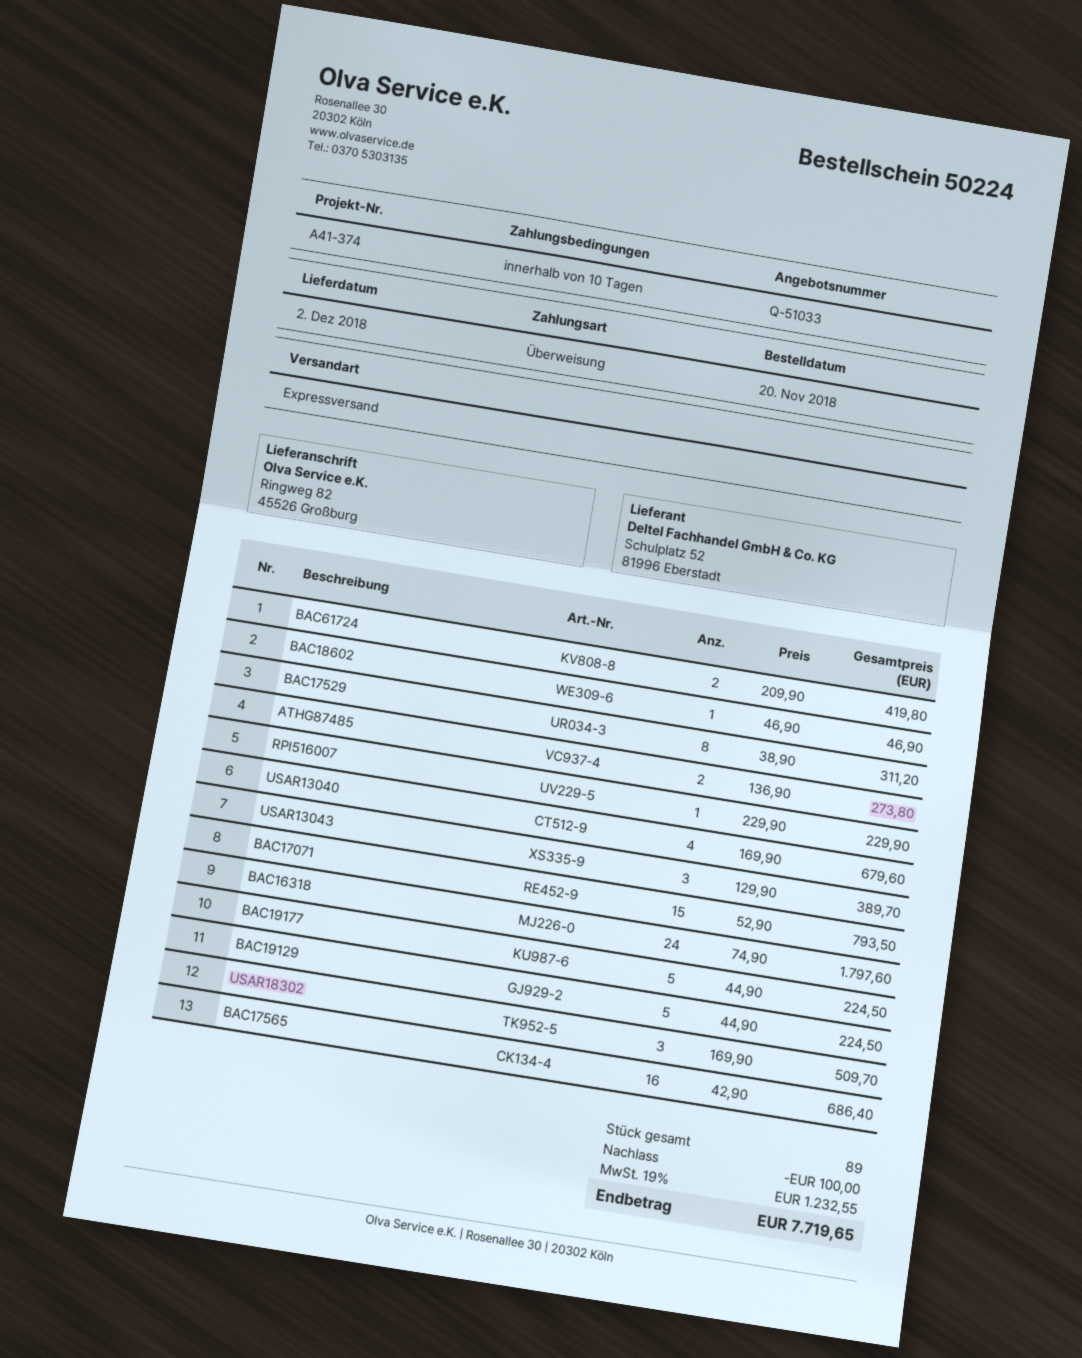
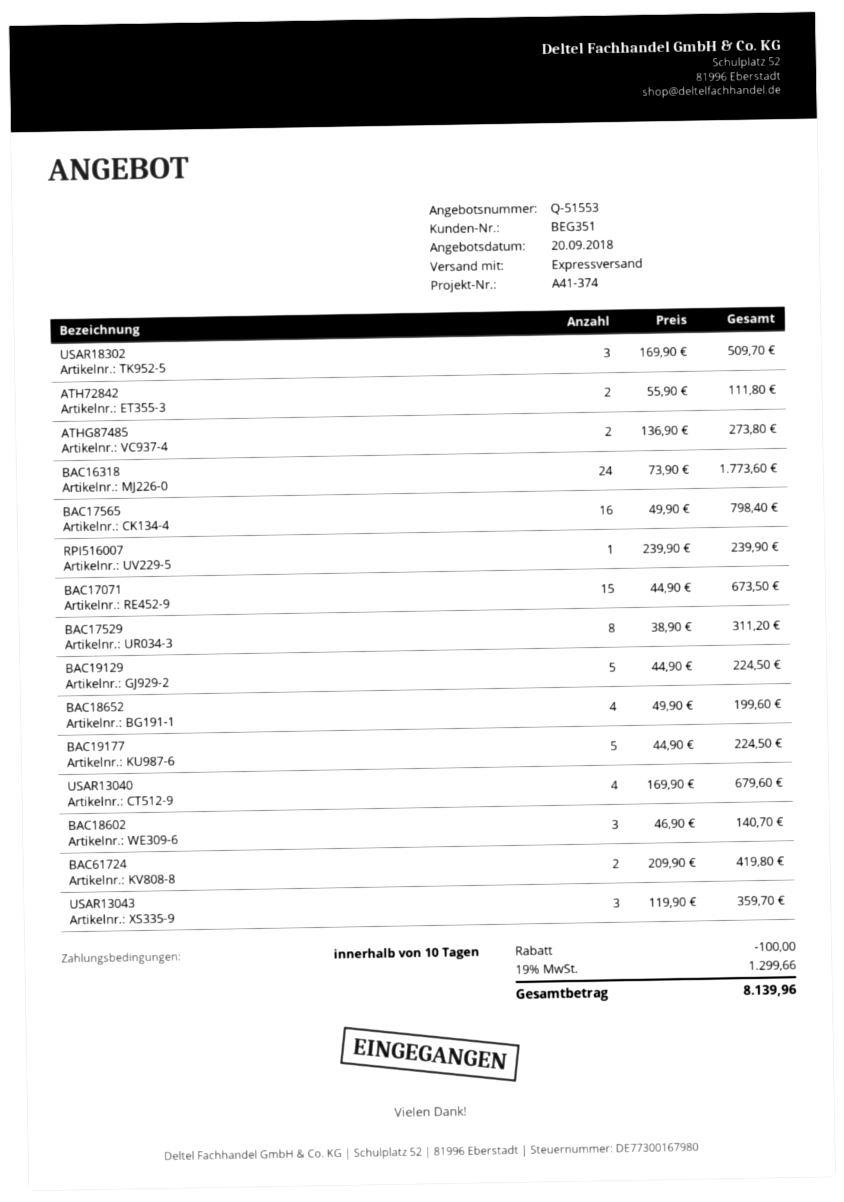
quote number: Q-51033 -> Q-51553
BAC18602: 1 x 46.90 = 46.90 -> 3 x 46.90 = 140.70
RPI516007: 1 x 229.90 = 229.90 -> 1 x 239.90 = 239.90
USAR13043: 3 x 129.90 = 389.70 -> 3 x 119.90 = 359.70
BAC17071: 15 x 52.90 = 793.50 -> 15 x 44.90 = 673.50
BAC16318: 24 x 74.90 = 1797.60 -> 24 x 73.90 = 1773.60
BAC17565: 16 x 42.90 = 686.40 -> 16 x 49.90 = 798.40
ATH72842: none -> 2 x 55.90 = 111.80
BAC18652: none -> 4 x 49.90 = 199.60
tax: 19% = 1232.55 -> 19% = 1299.66
total: 7719.65 -> 8139.96

